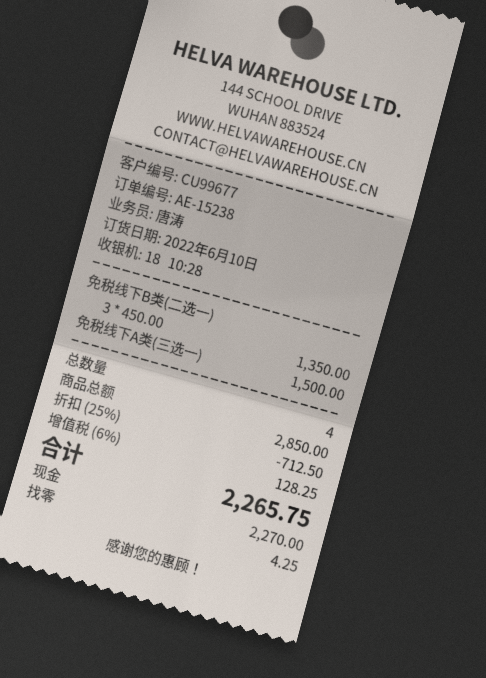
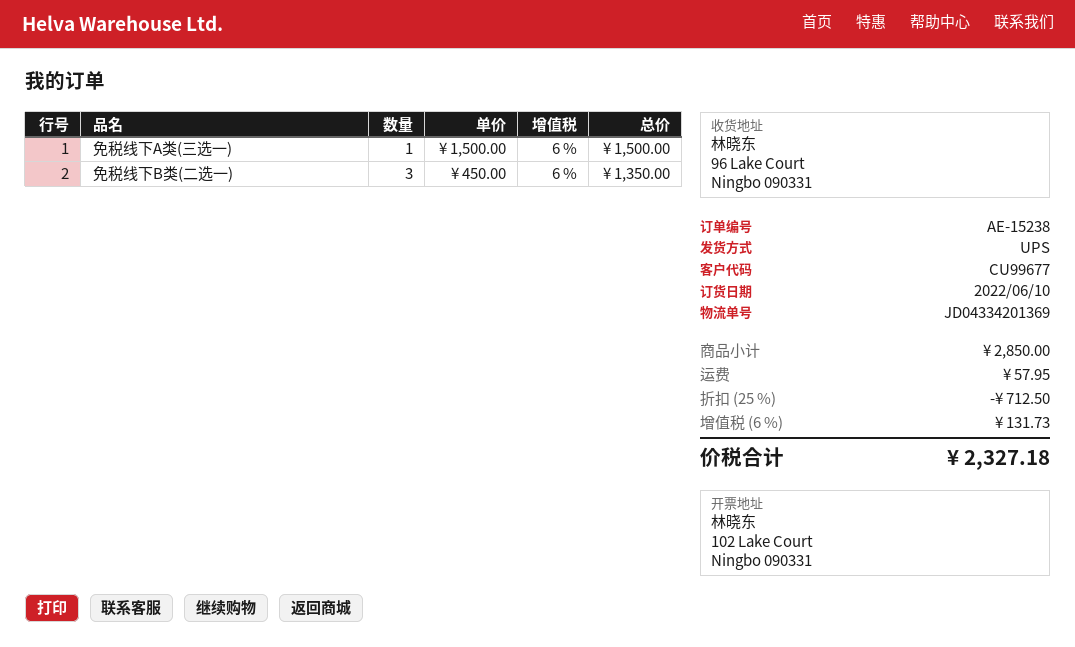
shipping: none -> 57.95
tax: 6% = 128.25 -> 6% = 131.73
total: 2265.75 -> 2327.18

